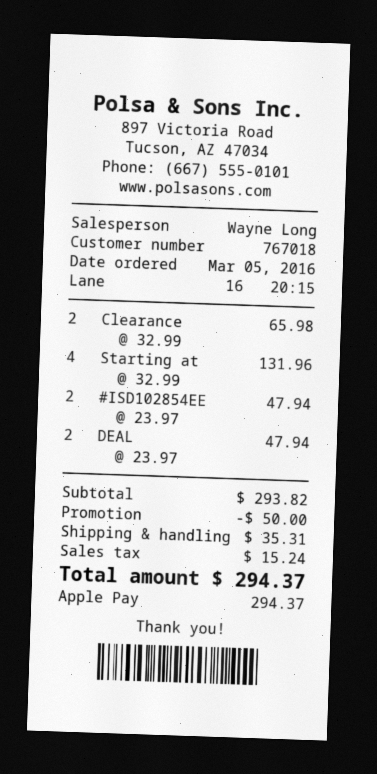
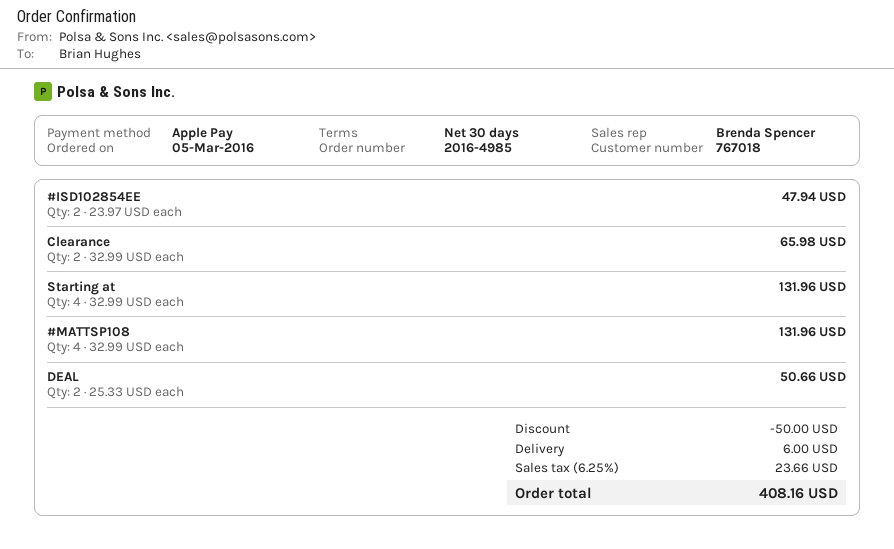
sales rep: Wayne Long -> Brenda Spencer
DEAL: 2 x 23.97 = 47.94 -> 2 x 25.33 = 50.66
#MATTSP108: none -> 4 x 32.99 = 131.96
shipping: 35.31 -> 6.00
tax: 15.24 -> 23.66
total: 294.37 -> 408.16

